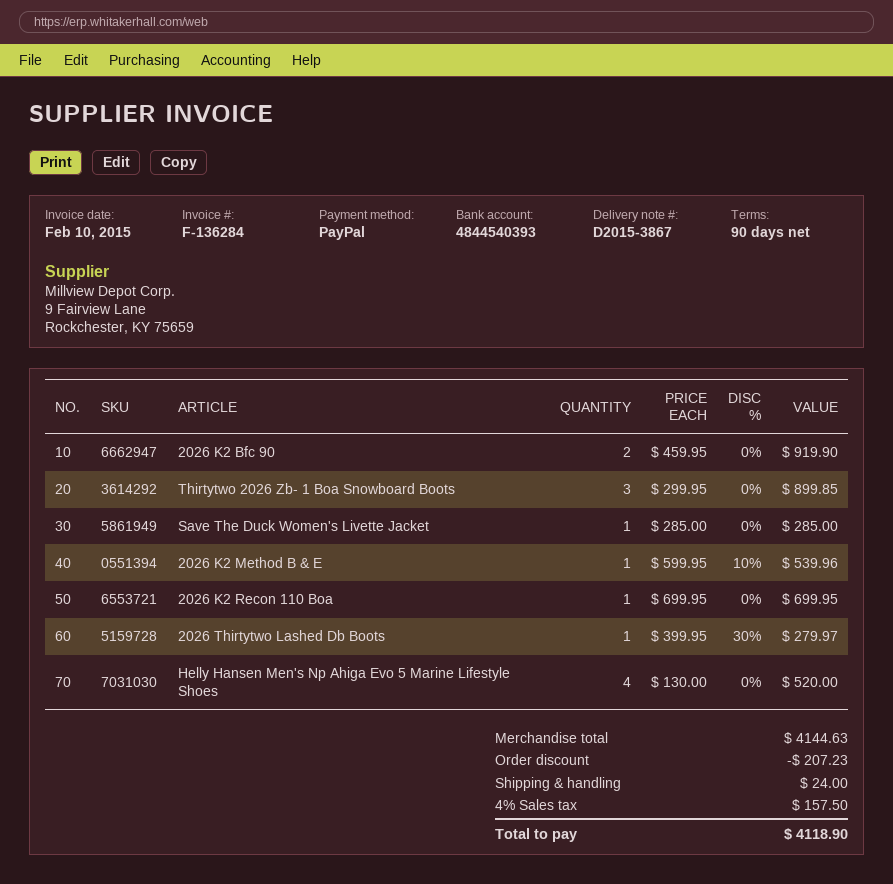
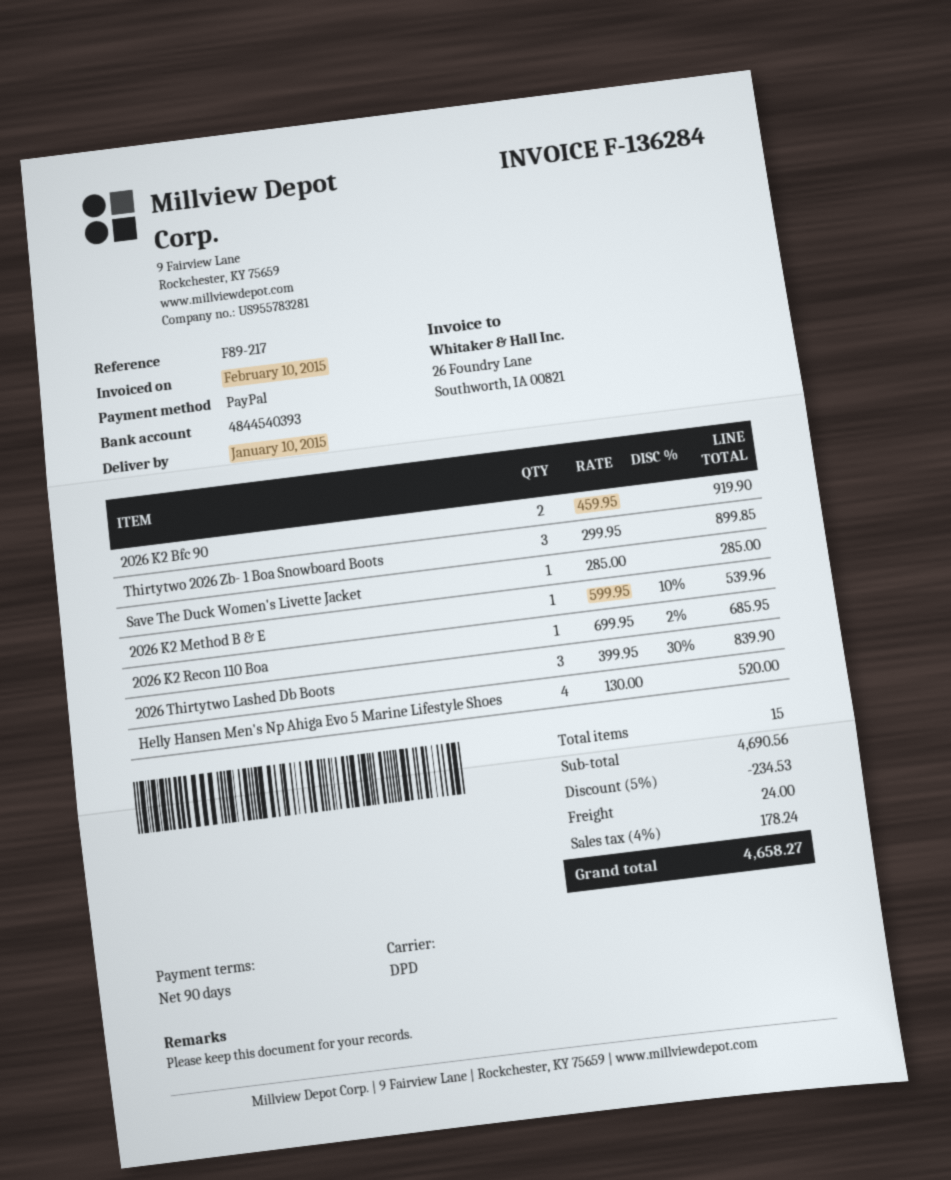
2026 K2 Recon 110 Boa: 1 x 699.95 = 699.95 -> 1 x 699.95 - 2% = 685.95
2026 Thirtytwo Lashed Db Boots: 1 x 399.95 - 30% = 279.97 -> 3 x 399.95 - 30% = 839.90
subtotal: 4144.63 -> 4690.56
discount: 207.23 -> 234.53
tax: 4% = 157.50 -> 4% = 178.24
total: 4118.90 -> 4658.27

